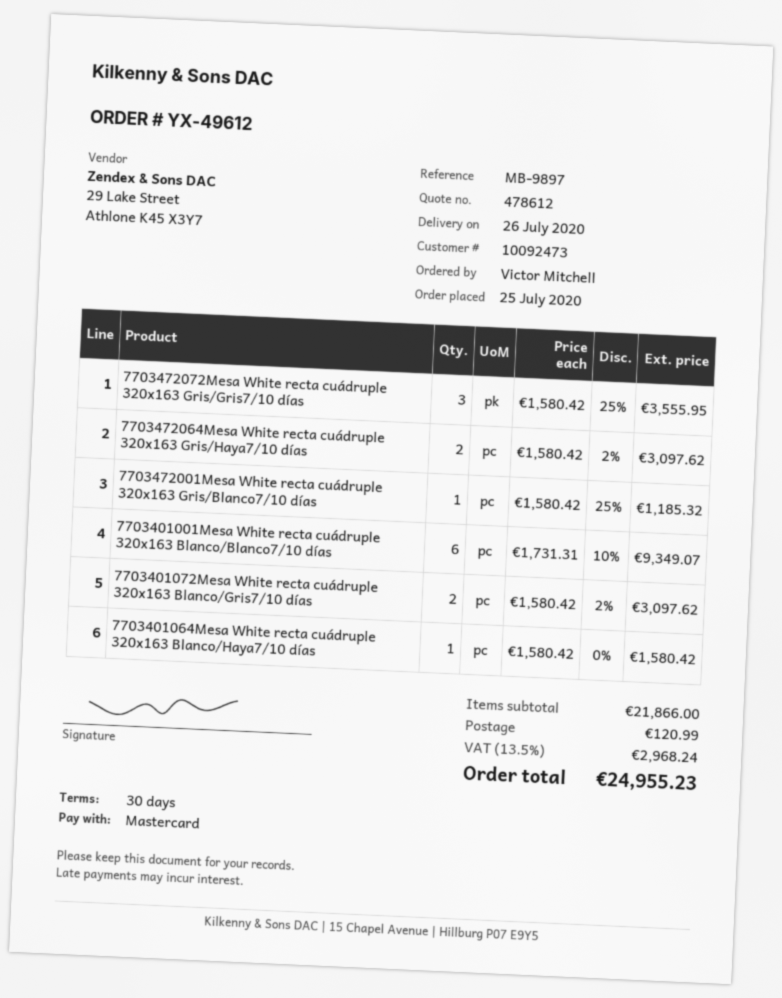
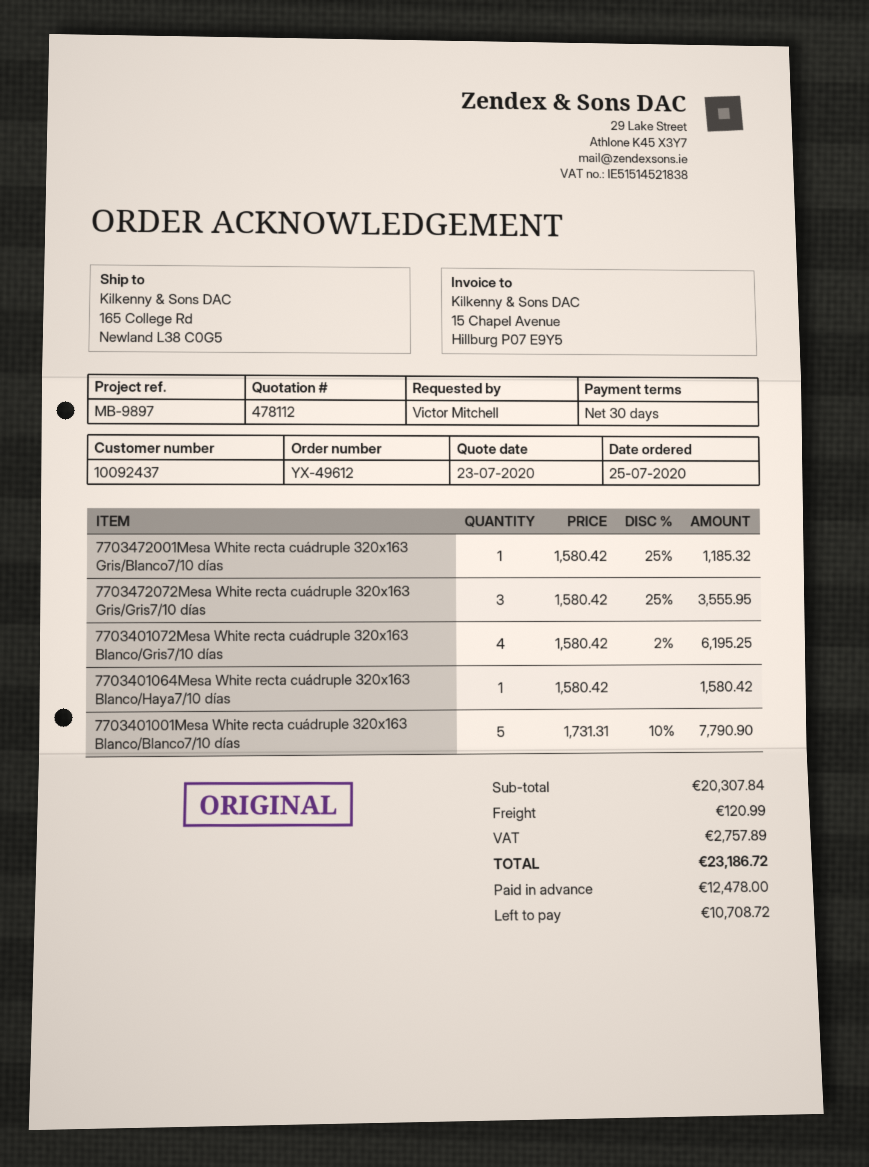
quote number: 478612 -> 478112
customer number: 10092473 -> 10092437
7703472064Mesa White recta cuádruple 320x163 Gris/Haya7/10 días: 2 x 1580.42 - 2% = 3097.62 -> none
7703401001Mesa White recta cuádruple 320x163 Blanco/Blanco7/10 días: 6 x 1731.31 - 10% = 9349.07 -> 5 x 1731.31 - 10% = 7790.90
7703401072Mesa White recta cuádruple 320x163 Blanco/Gris7/10 días: 2 x 1580.42 - 2% = 3097.62 -> 4 x 1580.42 - 2% = 6195.25
subtotal: 21866.00 -> 20307.84
tax: 2968.24 -> 2757.89
total: 24955.23 -> 23186.72

